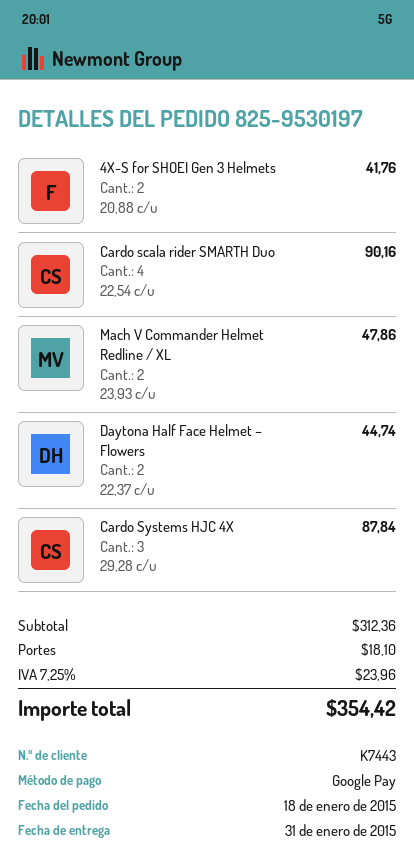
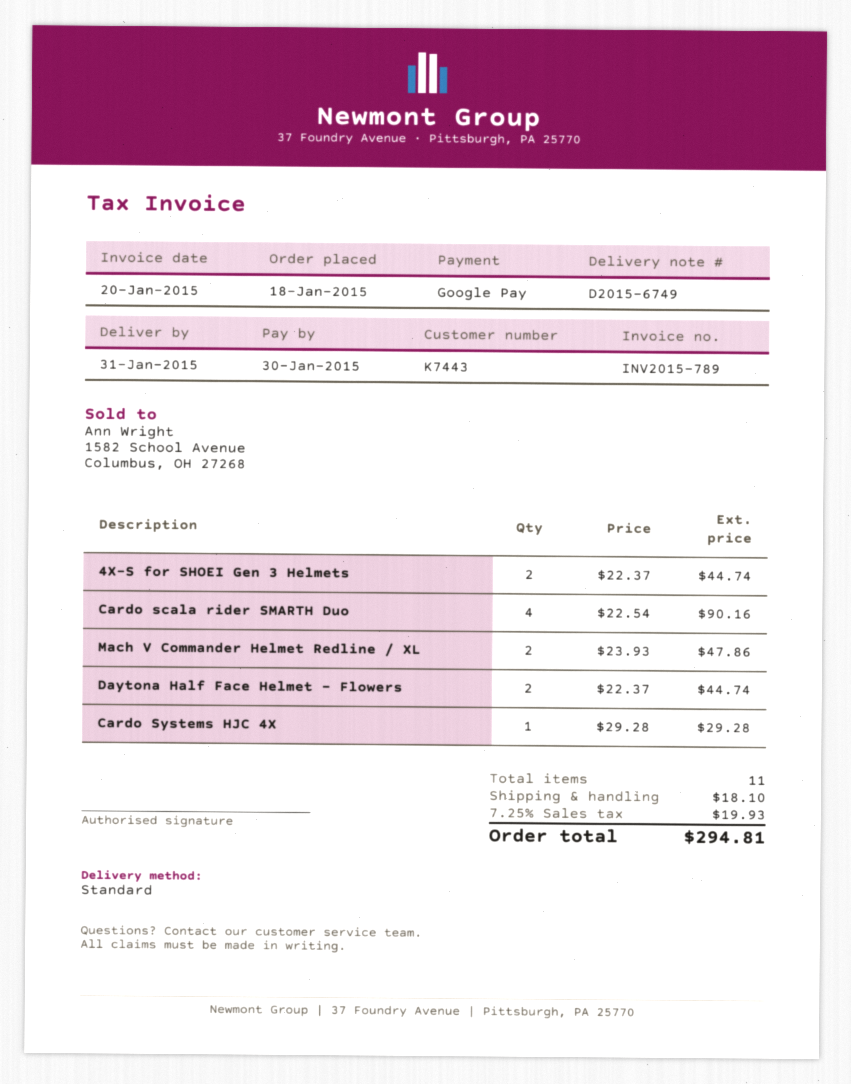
4X-S for SHOEI Gen 3 Helmets: 2 x 20.88 = 41.76 -> 2 x 22.37 = 44.74
Cardo Systems HJC 4X: 3 x 29.28 = 87.84 -> 1 x 29.28 = 29.28
tax: 7.25% = 23.96 -> 7.25% = 19.93
total: 354.42 -> 294.81

